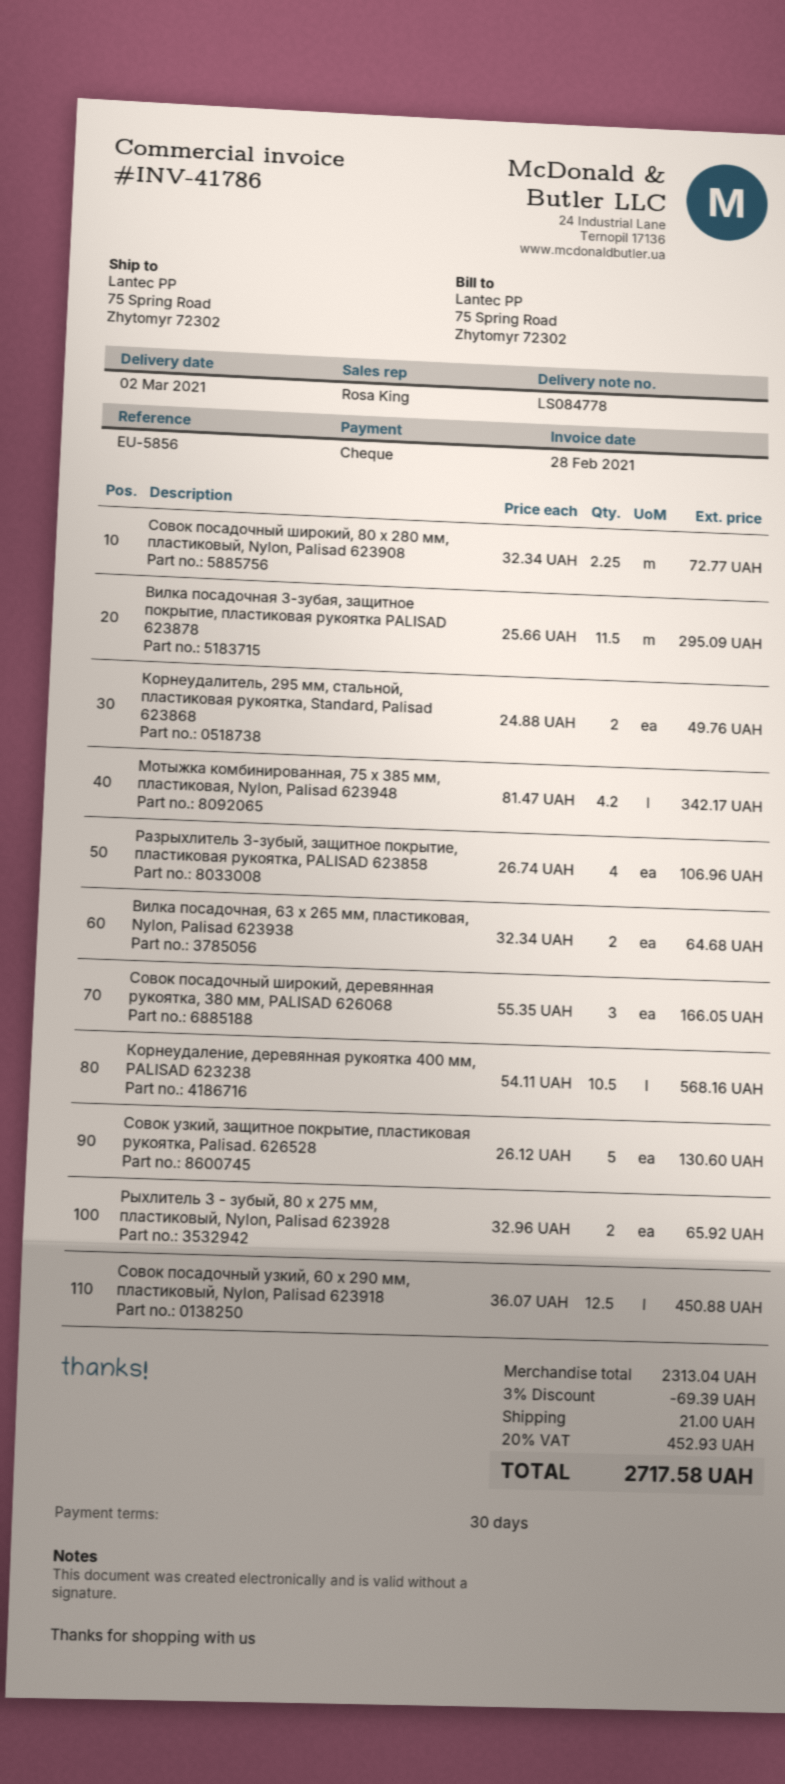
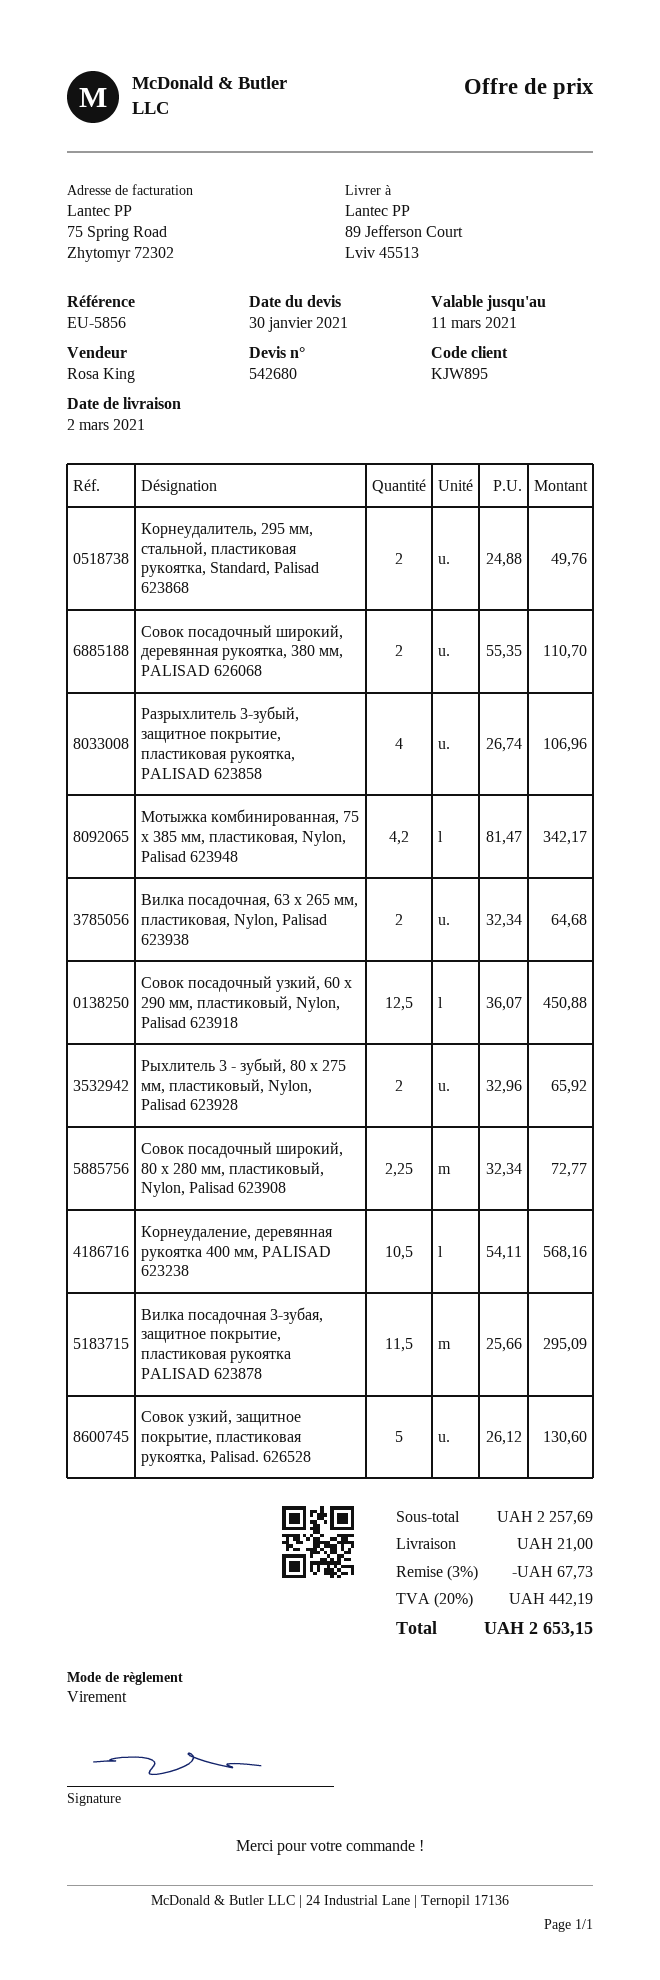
payment method: cheque -> bank transfer
ship to: 75 Spring Road, Zhytomyr 72302 -> 89 Jefferson Court, Lviv 45513
Совок посадочный широкий, деревянная рукоятка, 380 мм, PALISAD 626068: 3 x 55.35 = 166.05 -> 2 x 55.35 = 110.70
subtotal: 2313.04 -> 2257.69
discount: 3% = 69.39 -> 3% = 67.73
tax: 20% = 452.93 -> 20% = 442.19
total: 2717.58 -> 2653.15

